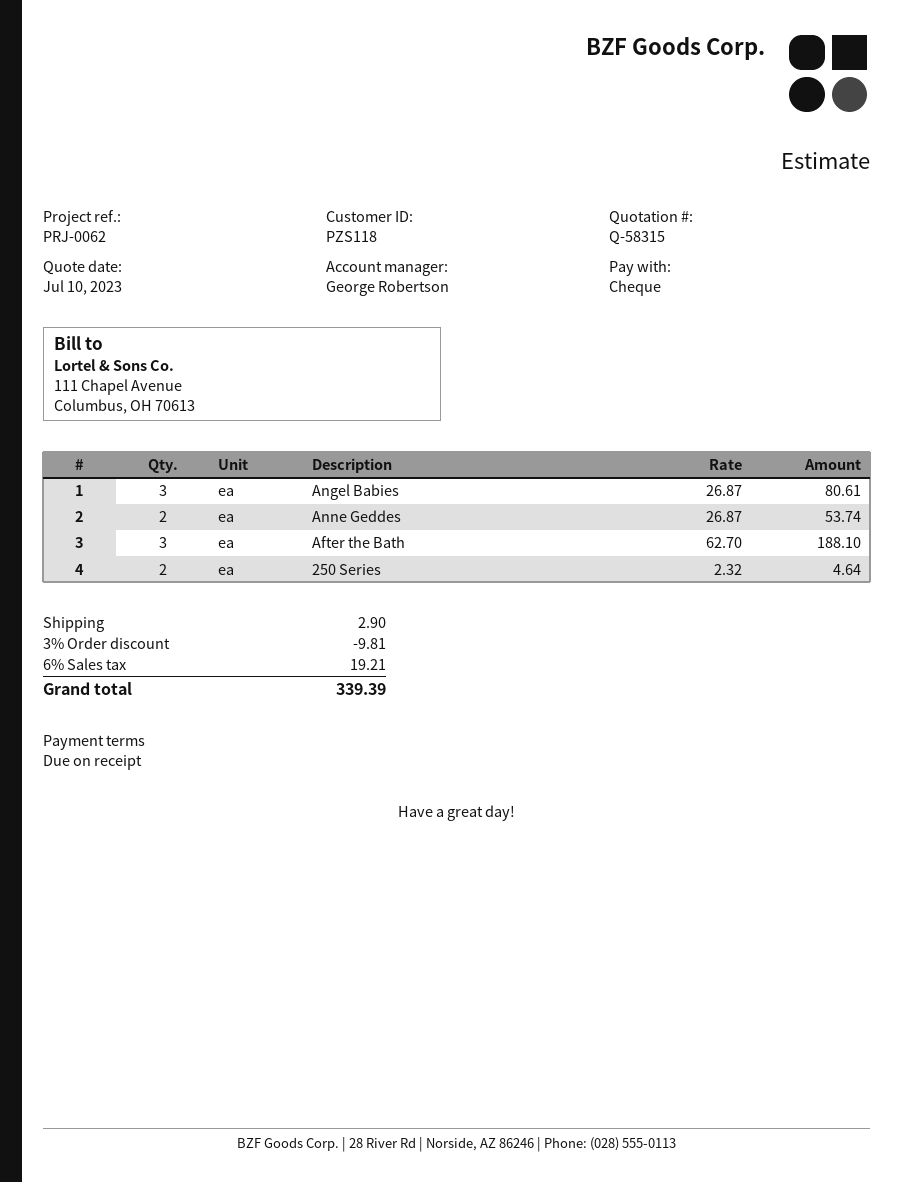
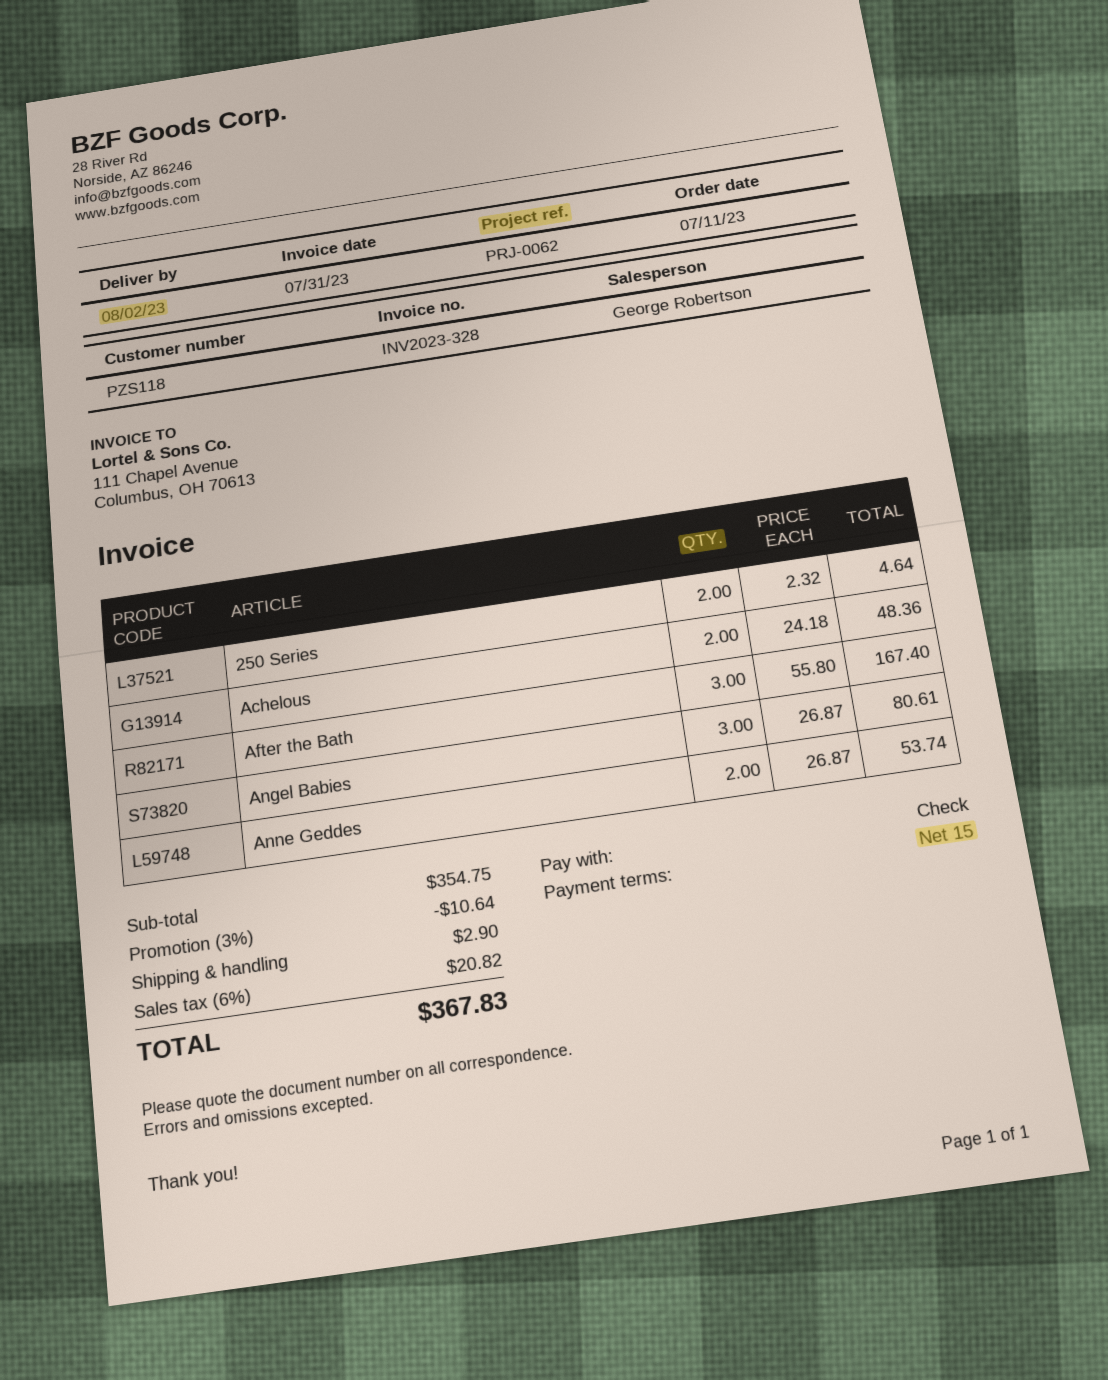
payment terms: on receipt -> 15 days
After the Bath: 3 x 62.70 = 188.10 -> 3 x 55.80 = 167.40
Achelous: none -> 2 x 24.18 = 48.36
discount: 3% = 9.81 -> 3% = 10.64
tax: 6% = 19.21 -> 6% = 20.82
total: 339.39 -> 367.83

